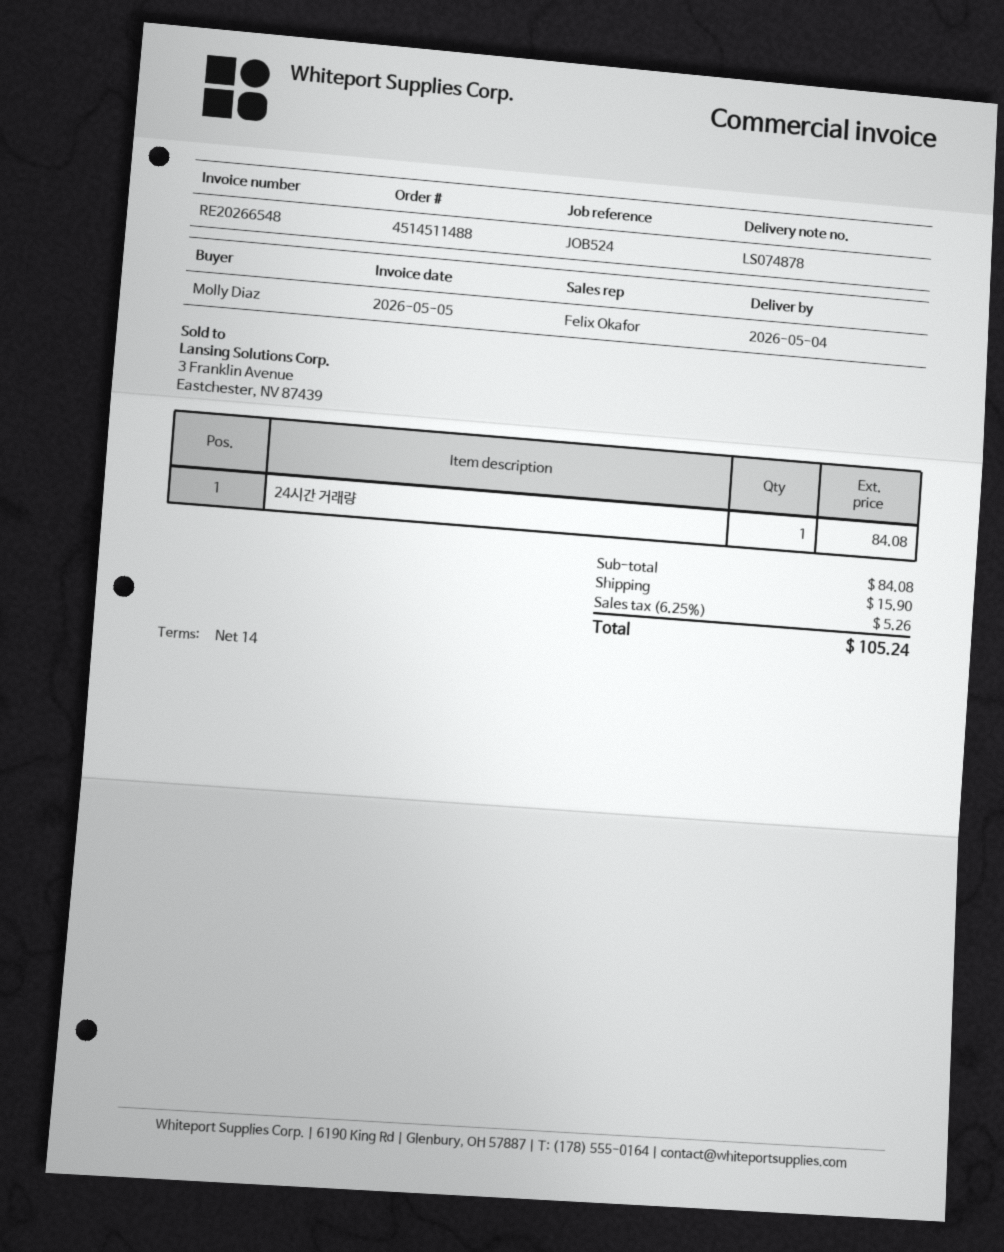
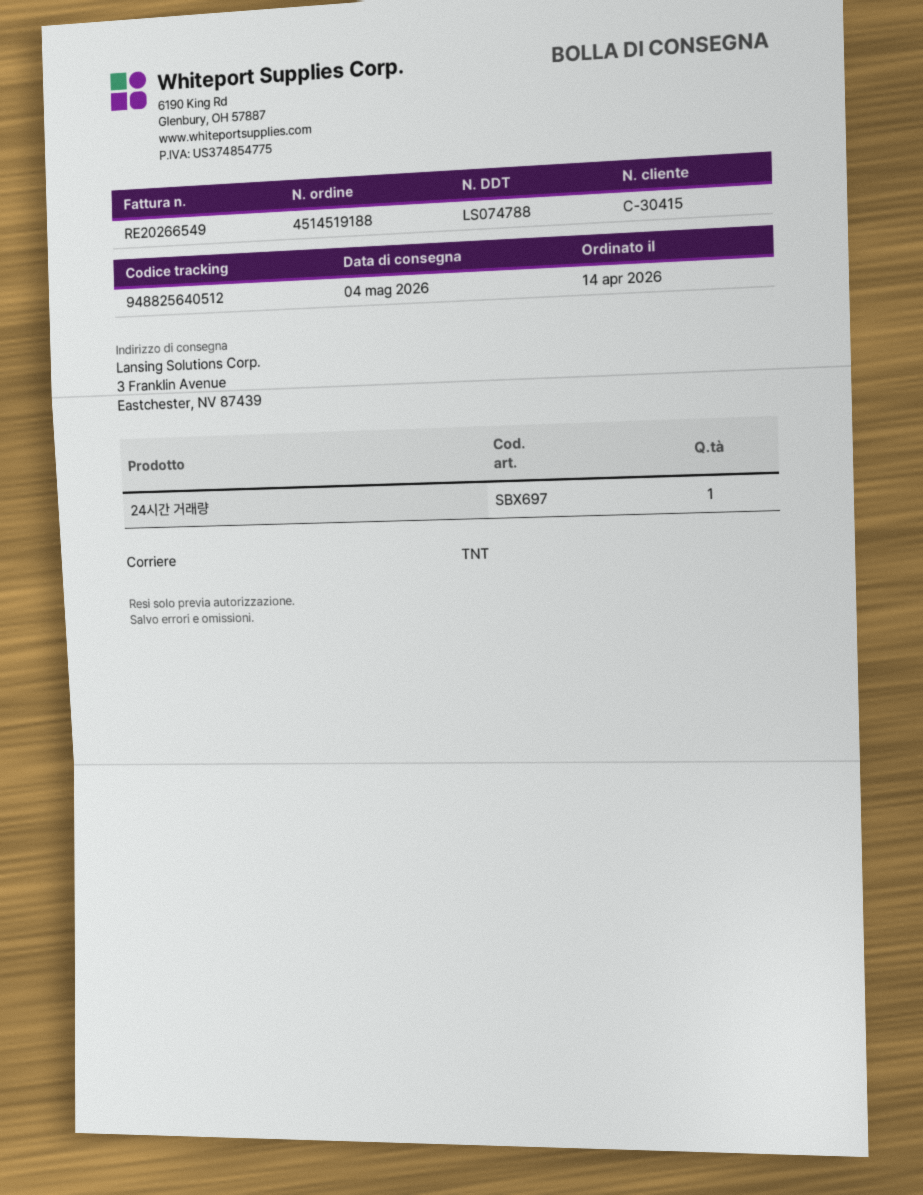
order number: 4514511488 -> 4514519188
delivery note number: LS074878 -> LS074788
invoice number: RE20266548 -> RE20266549

